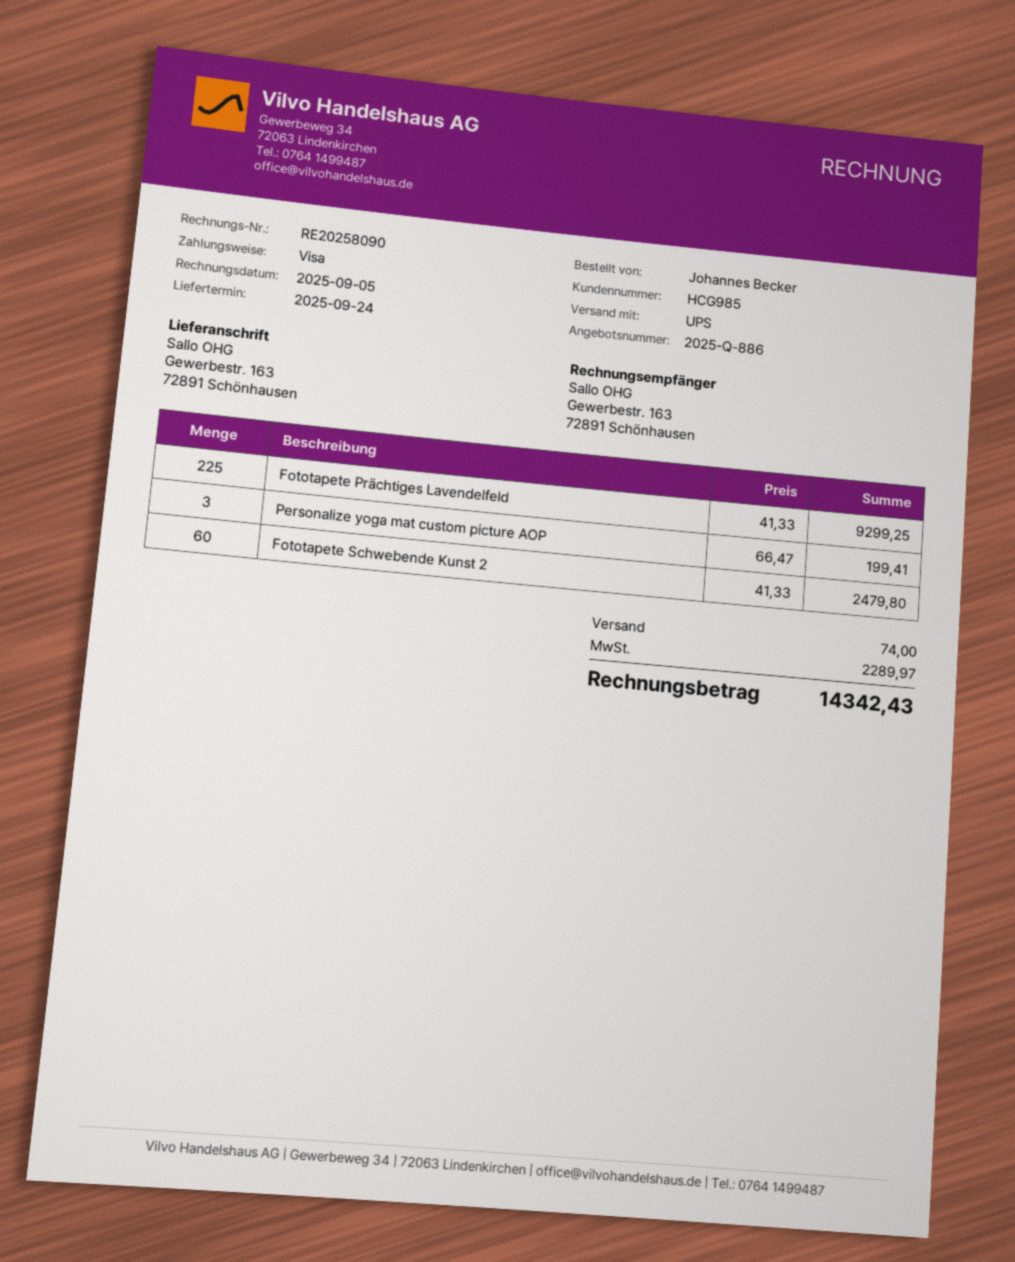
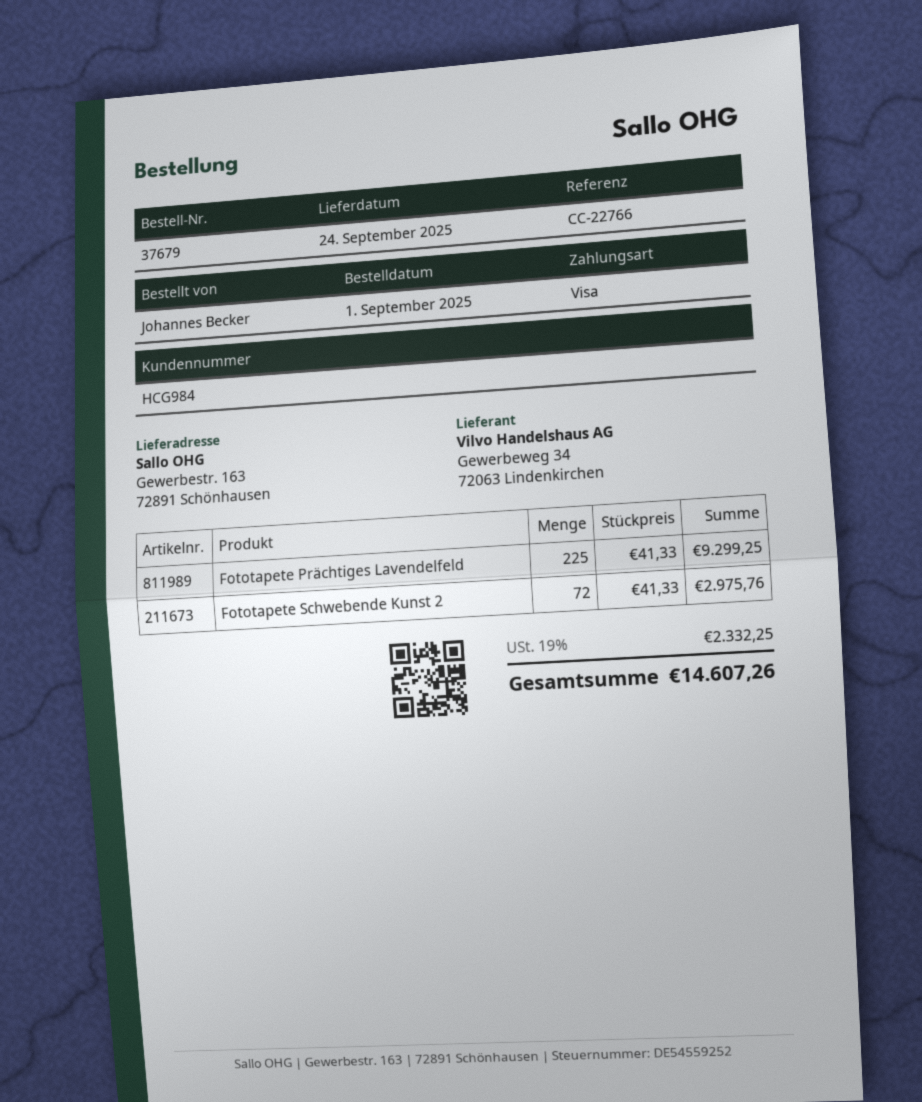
customer number: HCG985 -> HCG984
Personalize yoga mat custom picture AOP: 3 x 66.47 = 199.41 -> none
Fototapete Schwebende Kunst 2: 60 x 41.33 = 2479.80 -> 72 x 41.33 = 2975.76
shipping: 74.00 -> none
tax: 2289.97 -> 2332.25
total: 14342.43 -> 14607.26

